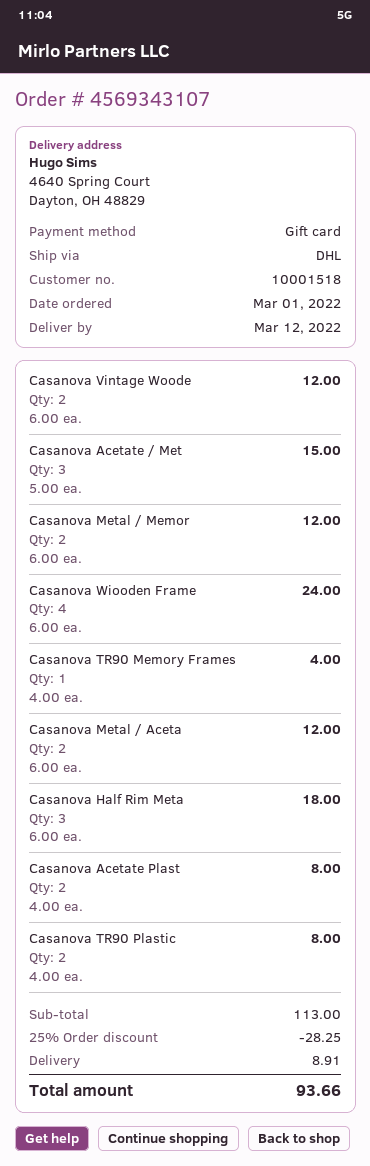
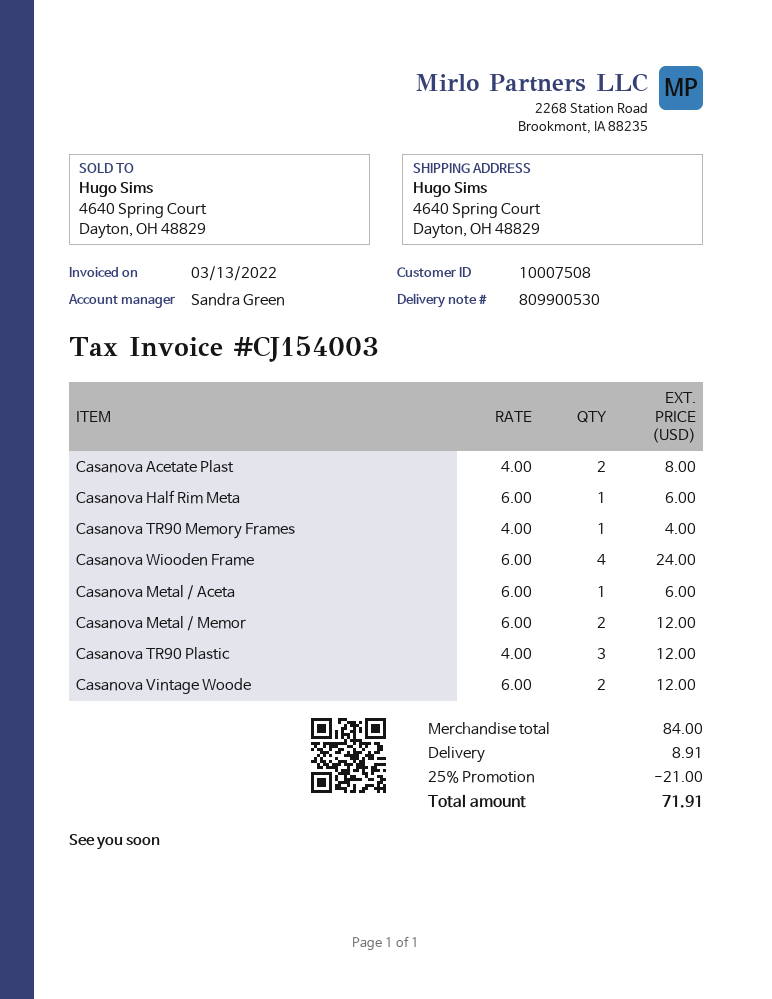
customer number: 10001518 -> 10007508
Casanova Acetate / Met: 3 x 5.00 = 15.00 -> none
Casanova Metal / Aceta: 2 x 6.00 = 12.00 -> 1 x 6.00 = 6.00
Casanova Half Rim Meta: 3 x 6.00 = 18.00 -> 1 x 6.00 = 6.00
Casanova TR90 Plastic: 2 x 4.00 = 8.00 -> 3 x 4.00 = 12.00
subtotal: 113.00 -> 84.00
discount: 25% = 28.25 -> 25% = 21.00
total: 93.66 -> 71.91

